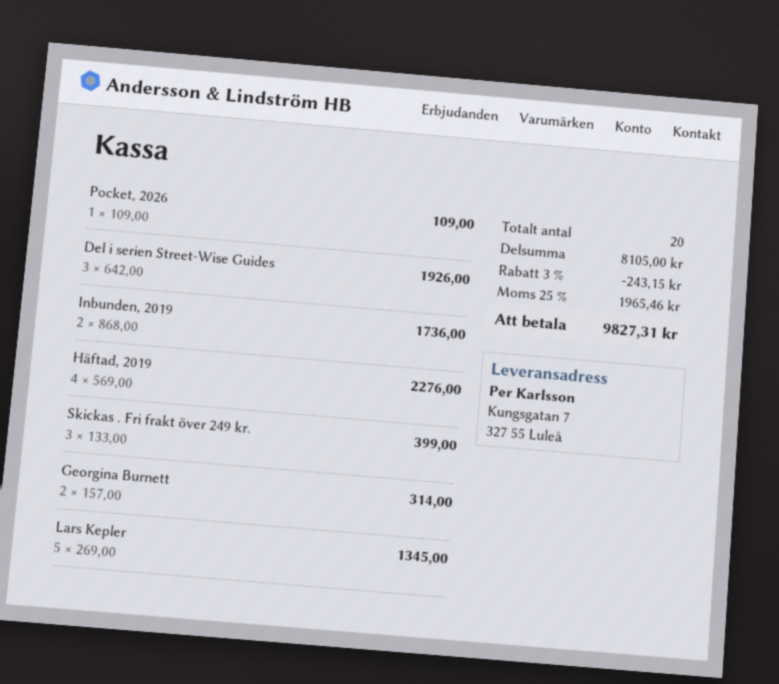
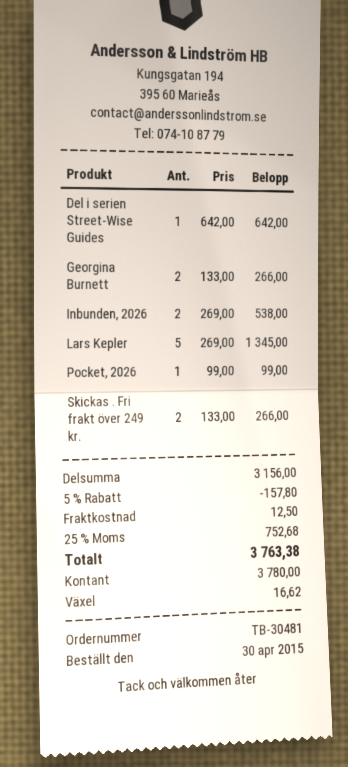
Pocket, 2026: 1 x 109.00 = 109.00 -> 1 x 99.00 = 99.00
Del i serien Street-Wise Guides: 3 x 642.00 = 1926.00 -> 1 x 642.00 = 642.00
Inbunden, 2019: 2 x 868.00 = 1736.00 -> none
Häftad, 2019: 4 x 569.00 = 2276.00 -> none
Skickas . Fri frakt över 249 kr.: 3 x 133.00 = 399.00 -> 2 x 133.00 = 266.00
Georgina Burnett: 2 x 157.00 = 314.00 -> 2 x 133.00 = 266.00
Inbunden, 2026: none -> 2 x 269.00 = 538.00
subtotal: 8105.00 -> 3156.00
discount: 3% = 243.15 -> 5% = 157.80
shipping: none -> 12.50
tax: 25% = 1965.46 -> 25% = 752.68
total: 9827.31 -> 3763.38

